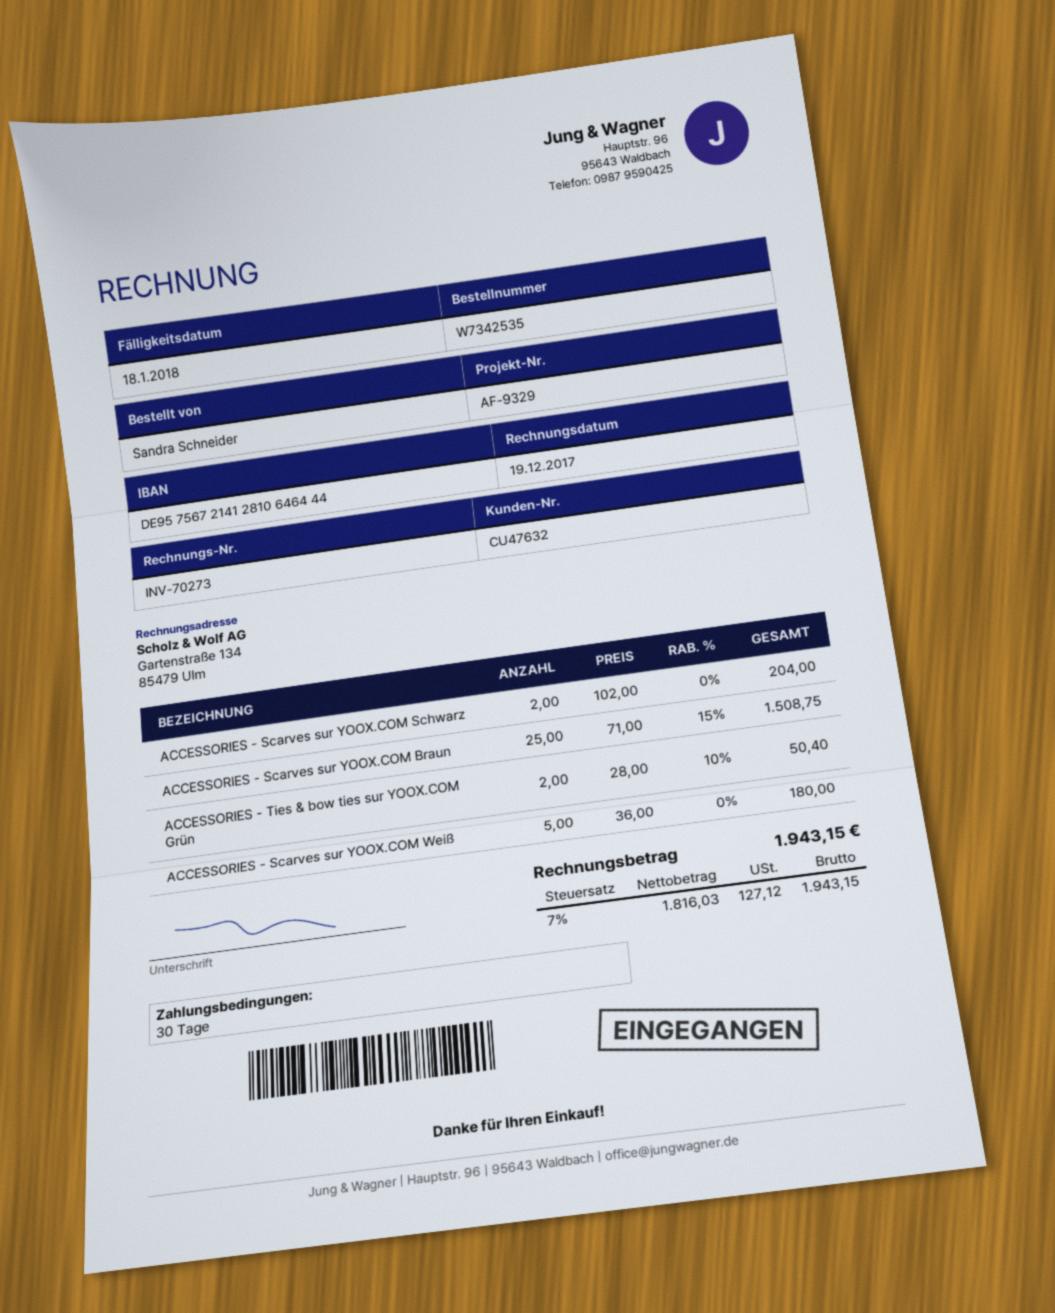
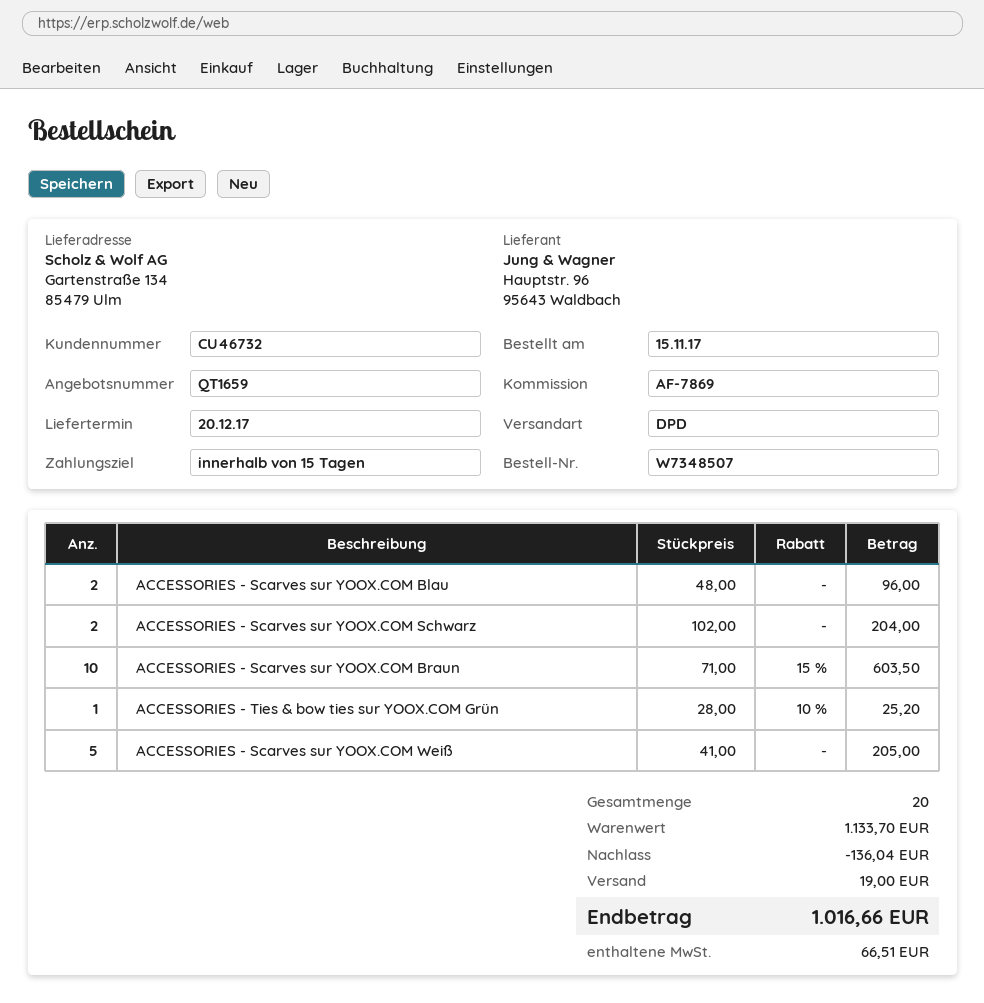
order number: W7342535 -> W7348507
payment terms: 30 days -> 15 days
customer number: CU47632 -> CU46732
reference: AF-9329 -> AF-7869
ACCESSORIES - Scarves sur YOOX.COM Braun: 25 x 71.00 - 15% = 1508.75 -> 10 x 71.00 - 15% = 603.50
ACCESSORIES - Ties & bow ties sur YOOX.COM Grün: 2 x 28.00 - 10% = 50.40 -> 1 x 28.00 - 10% = 25.20
ACCESSORIES - Scarves sur YOOX.COM Weiß: 5 x 36.00 = 180.00 -> 5 x 41.00 = 205.00
ACCESSORIES - Scarves sur YOOX.COM Blau: none -> 2 x 48.00 = 96.00
discount: none -> 136.04
shipping: none -> 19.00
tax: 127.12 -> 66.51
total: 1943.15 -> 1016.66

